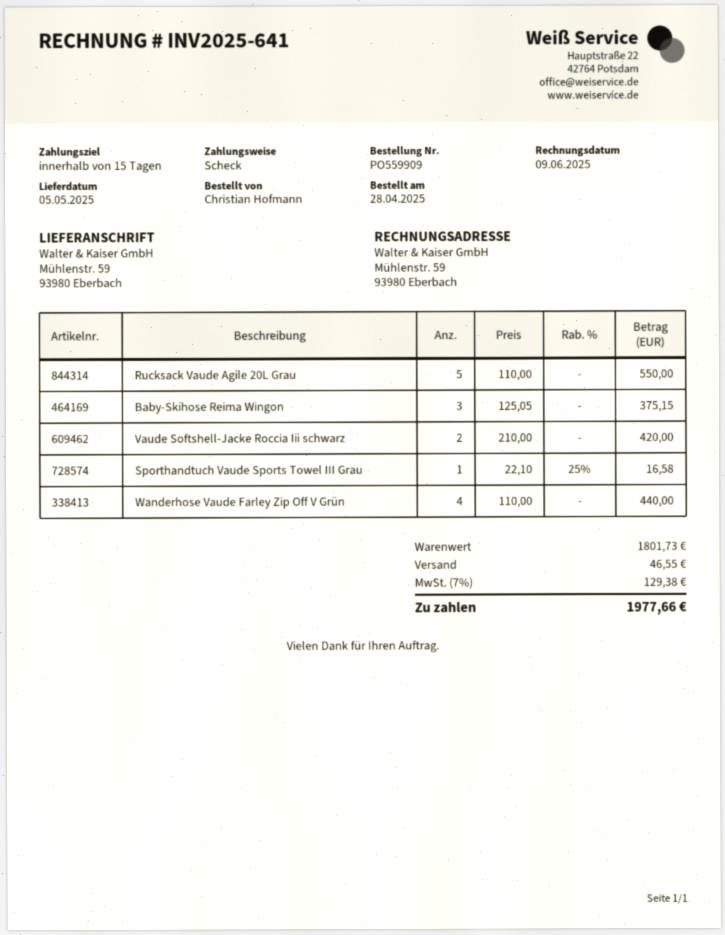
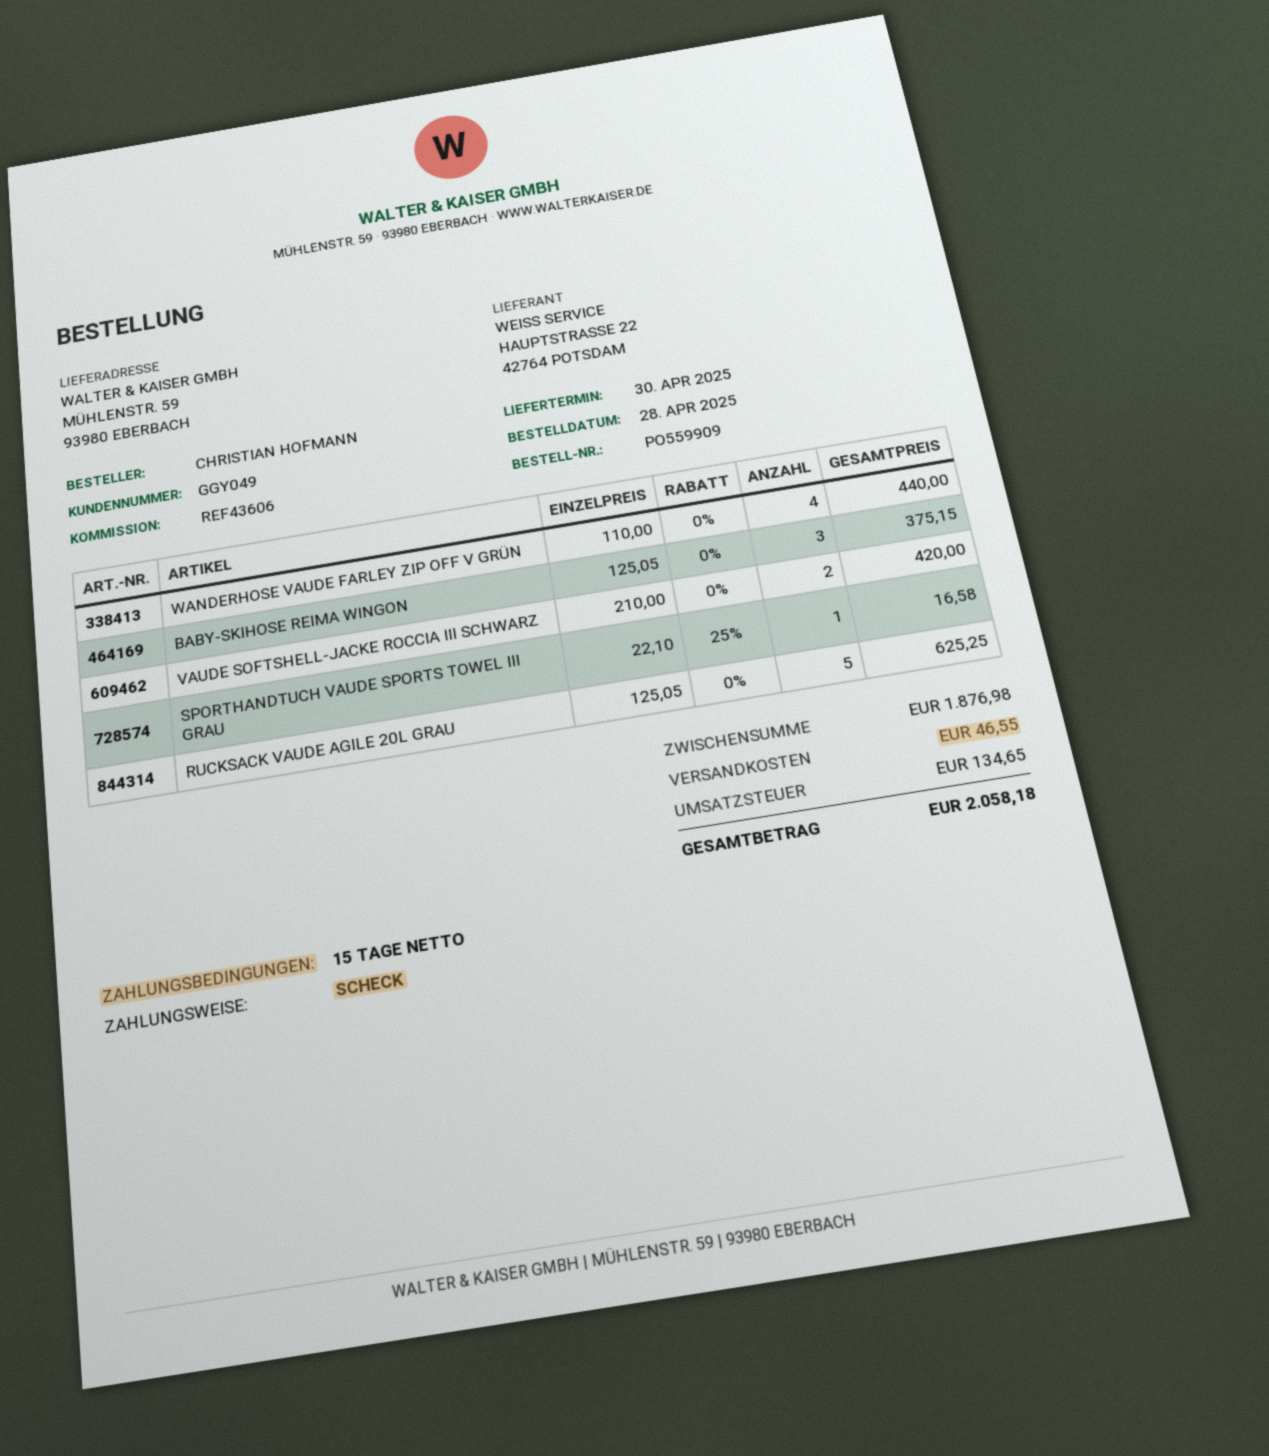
delivery date: 2025-05-05 -> 2025-04-30
Rucksack Vaude Agile 20L Grau: 5 x 110.00 = 550.00 -> 5 x 125.05 = 625.25
subtotal: 1801.73 -> 1876.98
tax: 129.38 -> 134.65
total: 1977.66 -> 2058.18

